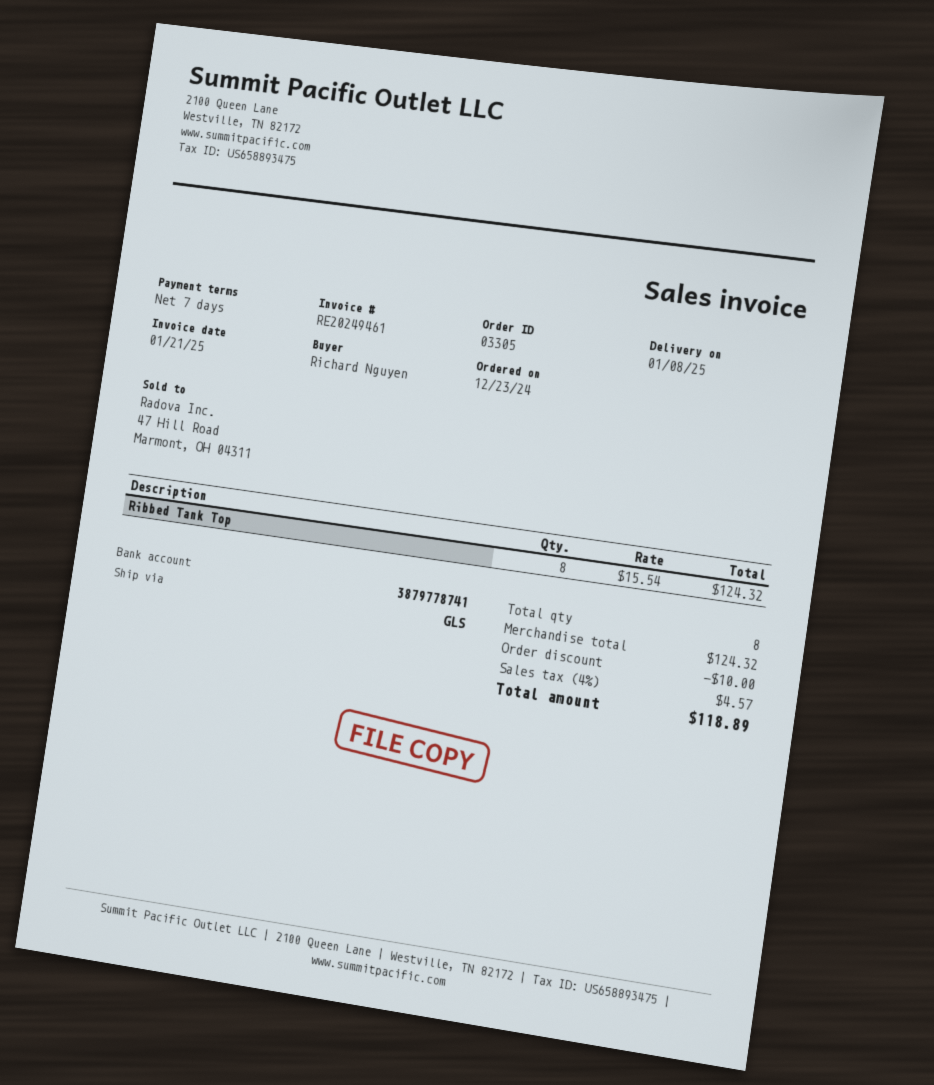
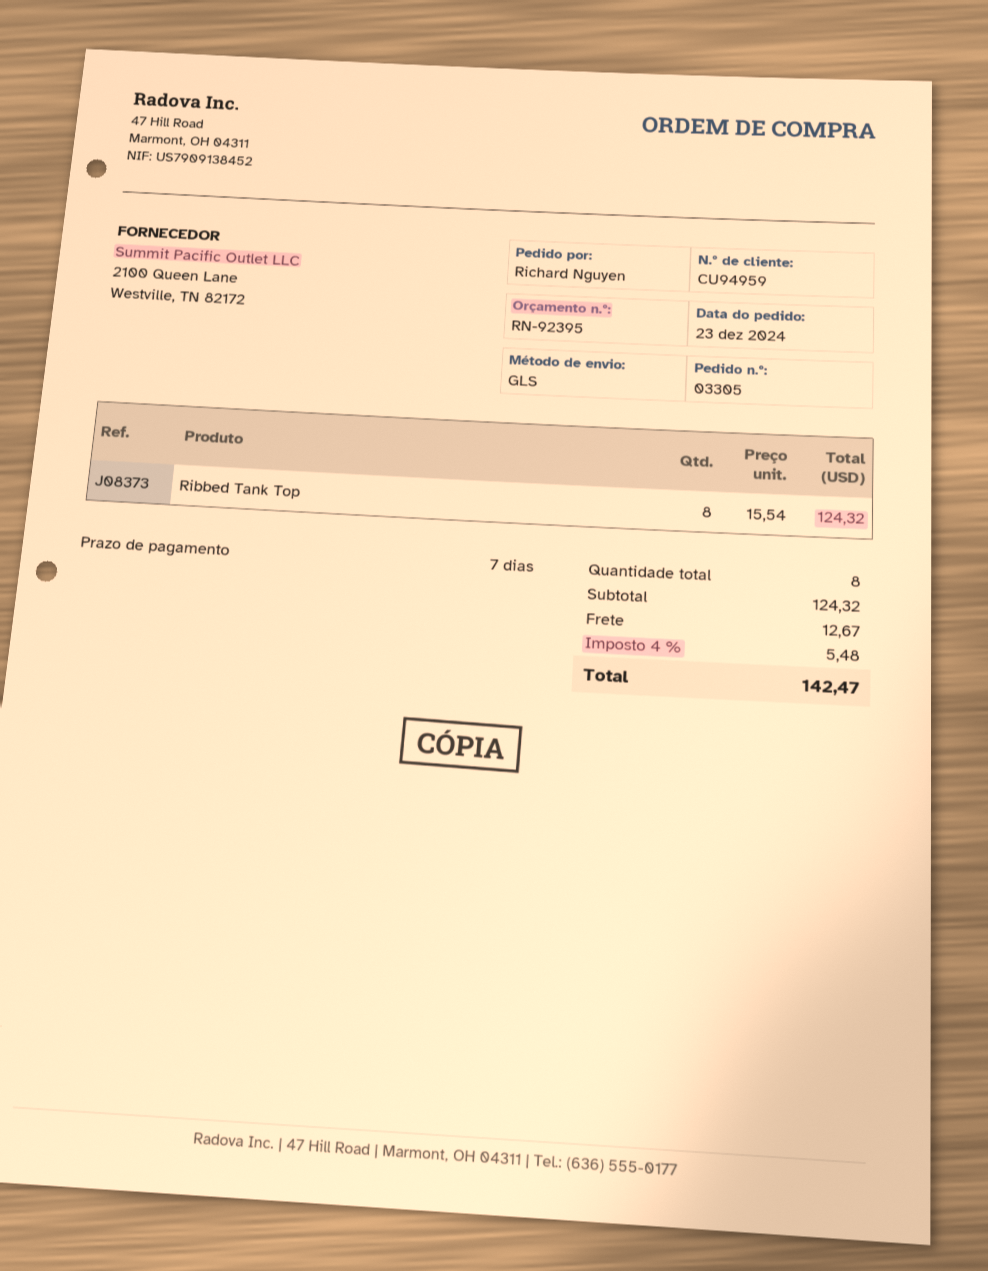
discount: 10.00 -> none
shipping: none -> 12.67
tax: 4% = 4.57 -> 4% = 5.48
total: 118.89 -> 142.47

